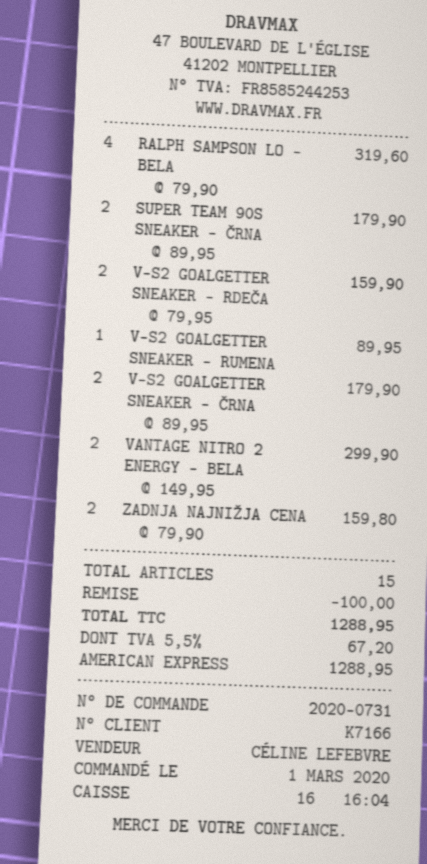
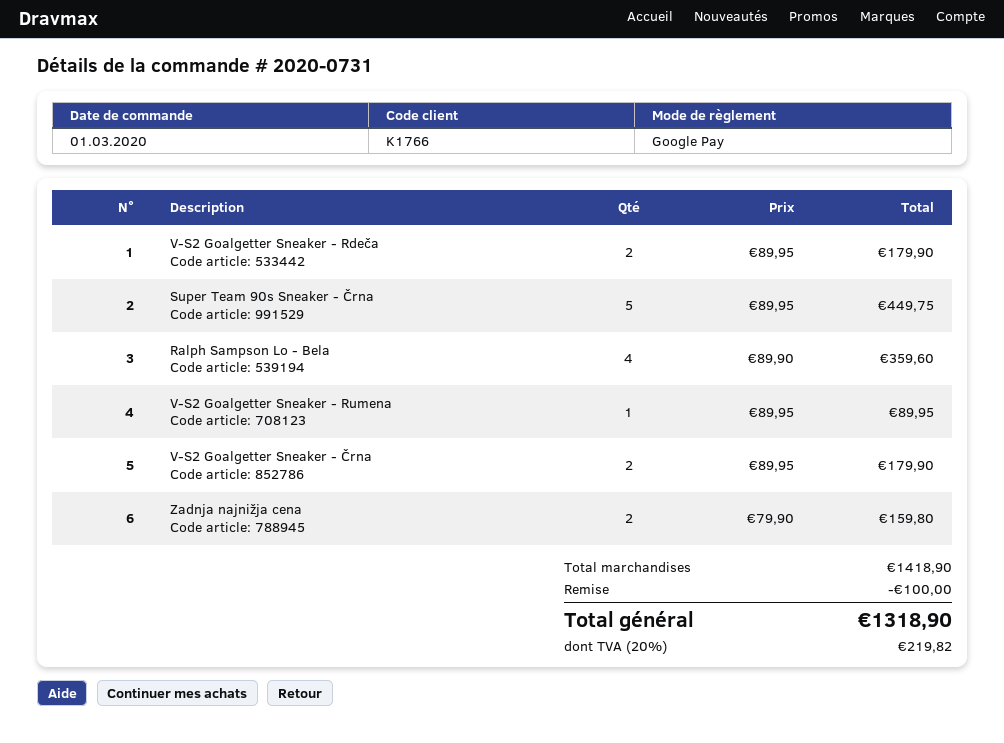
customer number: K7166 -> K1766
payment method: American Express -> Google Pay
RALPH SAMPSON LO - BELA: 4 x 79.90 = 319.60 -> 4 x 89.90 = 359.60
SUPER TEAM 90S SNEAKER - ČRNA: 2 x 89.95 = 179.90 -> 5 x 89.95 = 449.75
V-S2 GOALGETTER SNEAKER - RDEČA: 2 x 79.95 = 159.90 -> 2 x 89.95 = 179.90
VANTAGE NITRO 2 ENERGY - BELA: 2 x 149.95 = 299.90 -> none
tax: 5.5% = 67.20 -> 20% = 219.82
total: 1288.95 -> 1318.90

